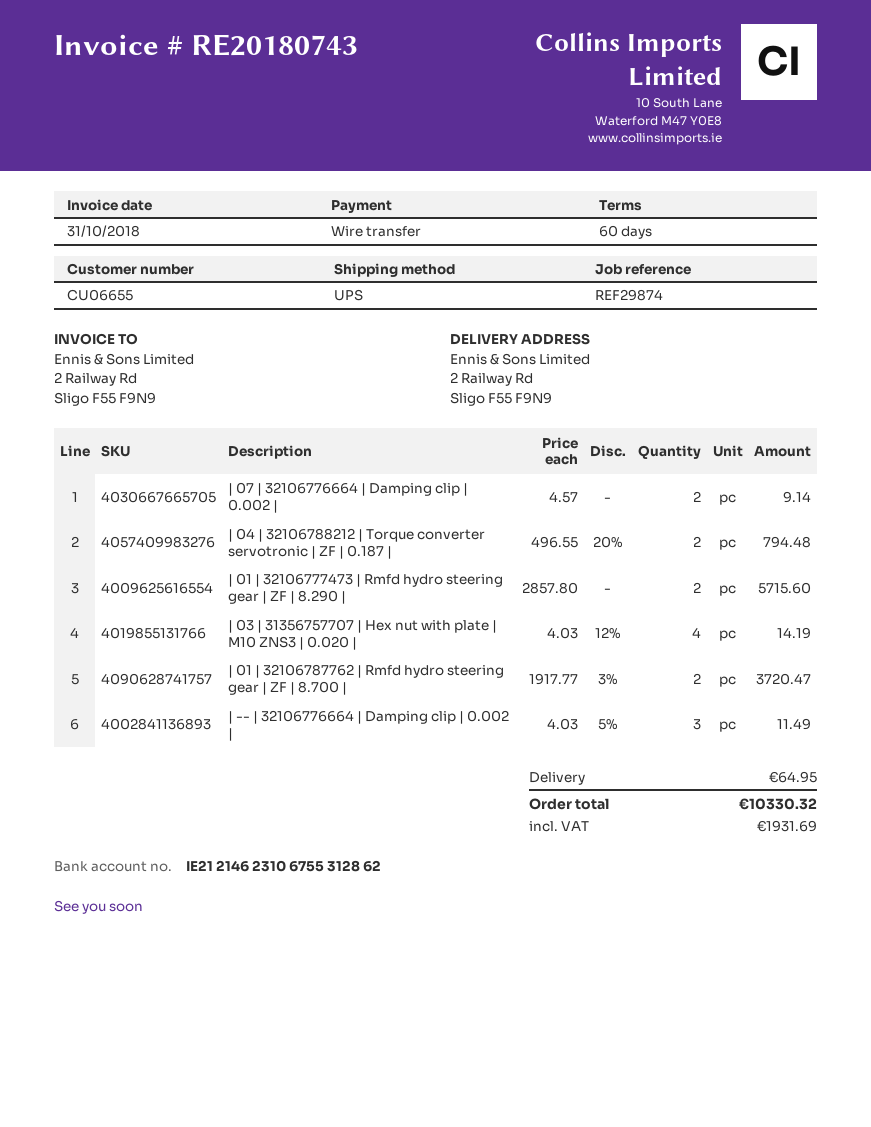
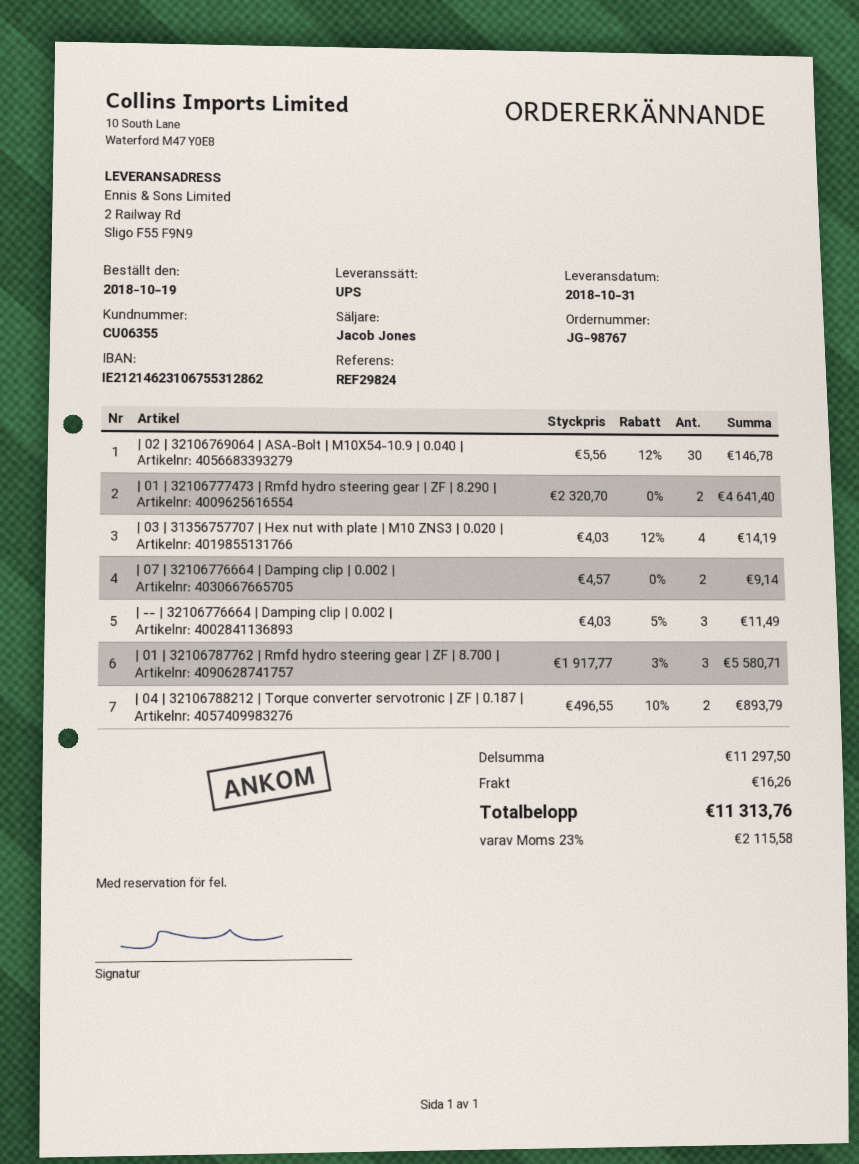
customer number: CU06655 -> CU06355
reference: REF29874 -> REF29824
| 04 | 32106788212 | Torque converter servotronic | ZF | 0.187 |: 2 x 496.55 - 20% = 794.48 -> 2 x 496.55 - 10% = 893.79
| 01 | 32106777473 | Rmfd hydro steering gear | ZF | 8.290 |: 2 x 2857.80 = 5715.60 -> 2 x 2320.70 = 4641.40
| 01 | 32106787762 | Rmfd hydro steering gear | ZF | 8.700 |: 2 x 1917.77 - 3% = 3720.47 -> 3 x 1917.77 - 3% = 5580.71
| 02 | 32106769064 | ASA-Bolt | M10X54-10.9 | 0.040 |: none -> 30 x 5.56 - 12% = 146.78
shipping: 64.95 -> 16.26
tax: 1931.69 -> 2115.58
total: 10330.32 -> 11313.76

